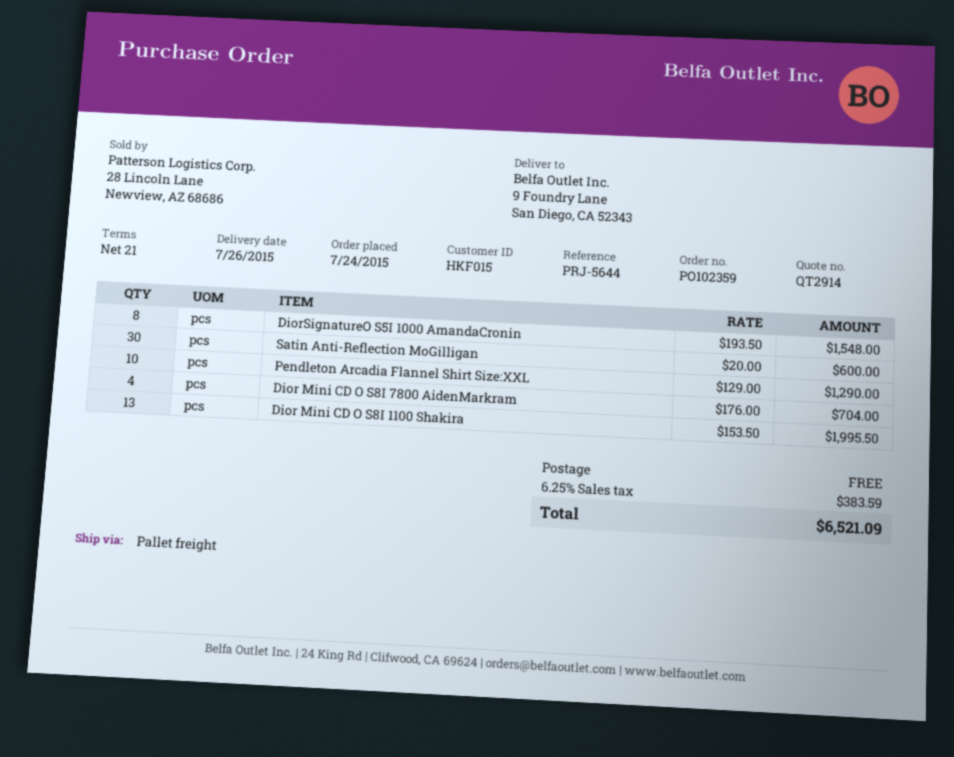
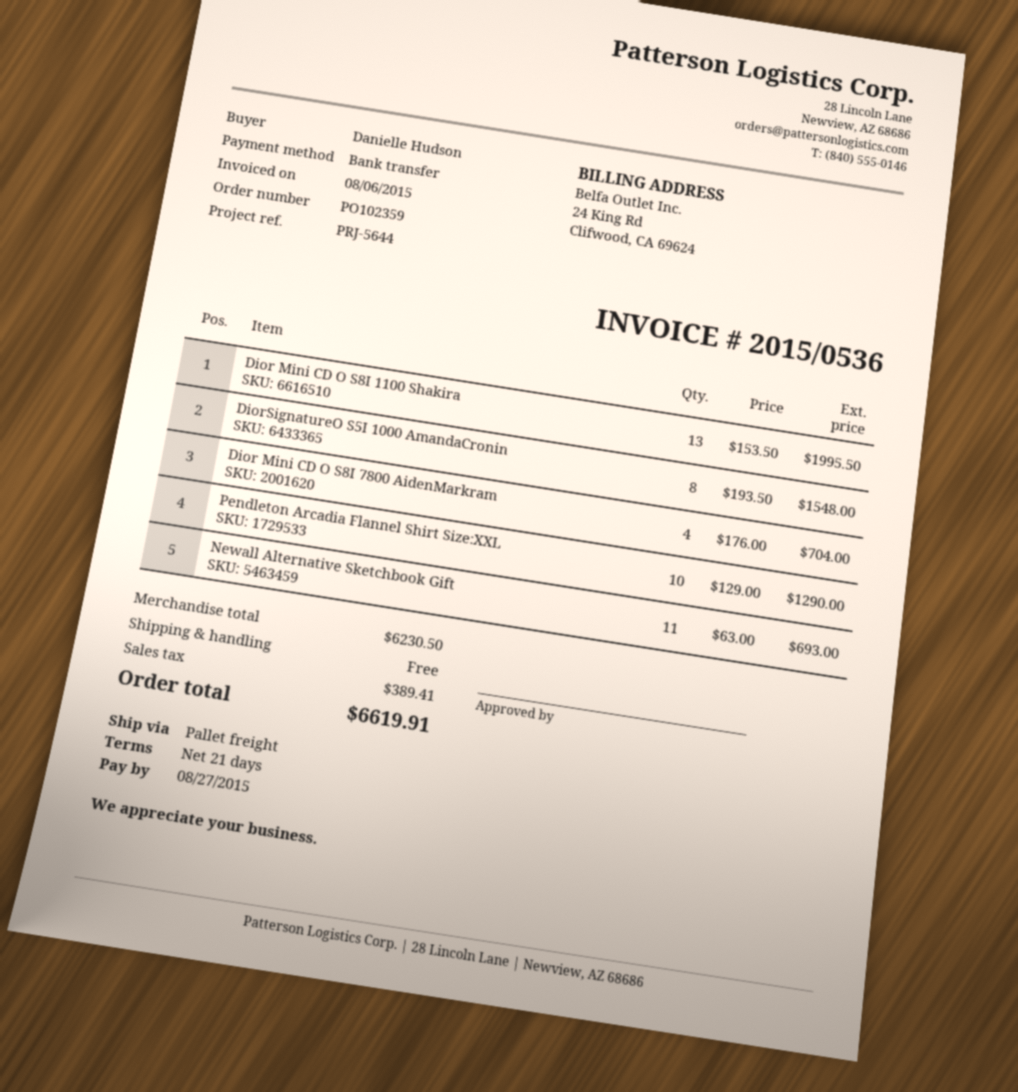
Satin Anti-Reflection MoGilligan: 30 x 20.00 = 600.00 -> none
Newall Alternative Sketchbook Gift: none -> 11 x 63.00 = 693.00
tax: 383.59 -> 389.41
total: 6521.09 -> 6619.91

